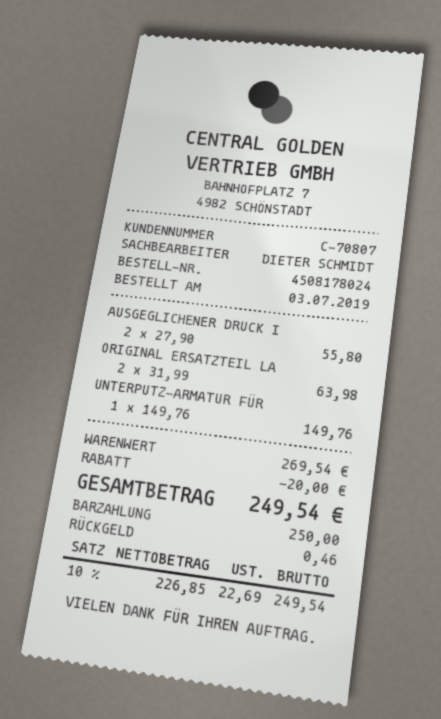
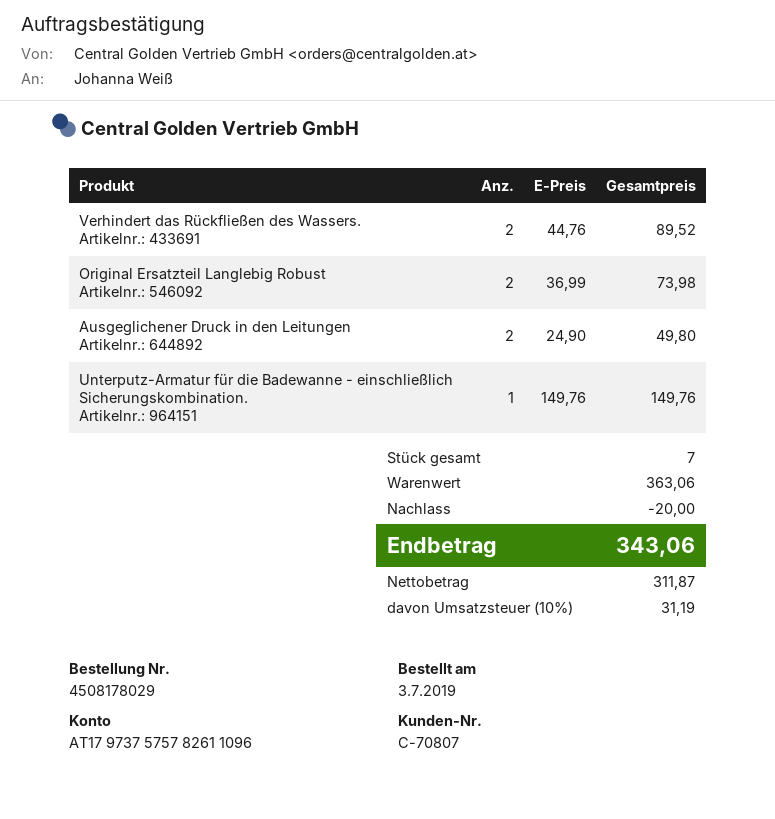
order number: 4508178024 -> 4508178029
AUSGEGLICHENER DRUCK I: 2 x 27.90 = 55.80 -> 2 x 24.90 = 49.80
ORIGINAL ERSATZTEIL LA: 2 x 31.99 = 63.98 -> 2 x 36.99 = 73.98
Verhindert das Rückfließen des Wassers.: none -> 2 x 44.76 = 89.52
subtotal: 269.54 -> 363.06
net: 226.85 -> 311.87
tax: 10% = 22.69 -> 10% = 31.19
total: 249.54 -> 343.06

